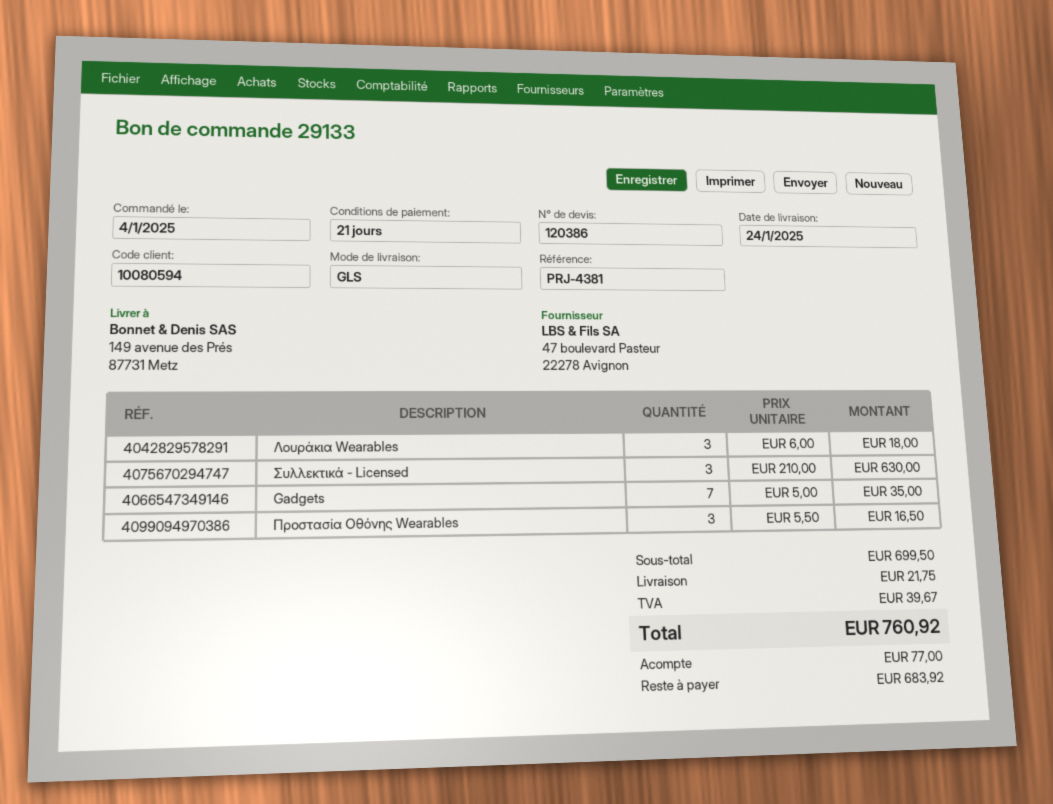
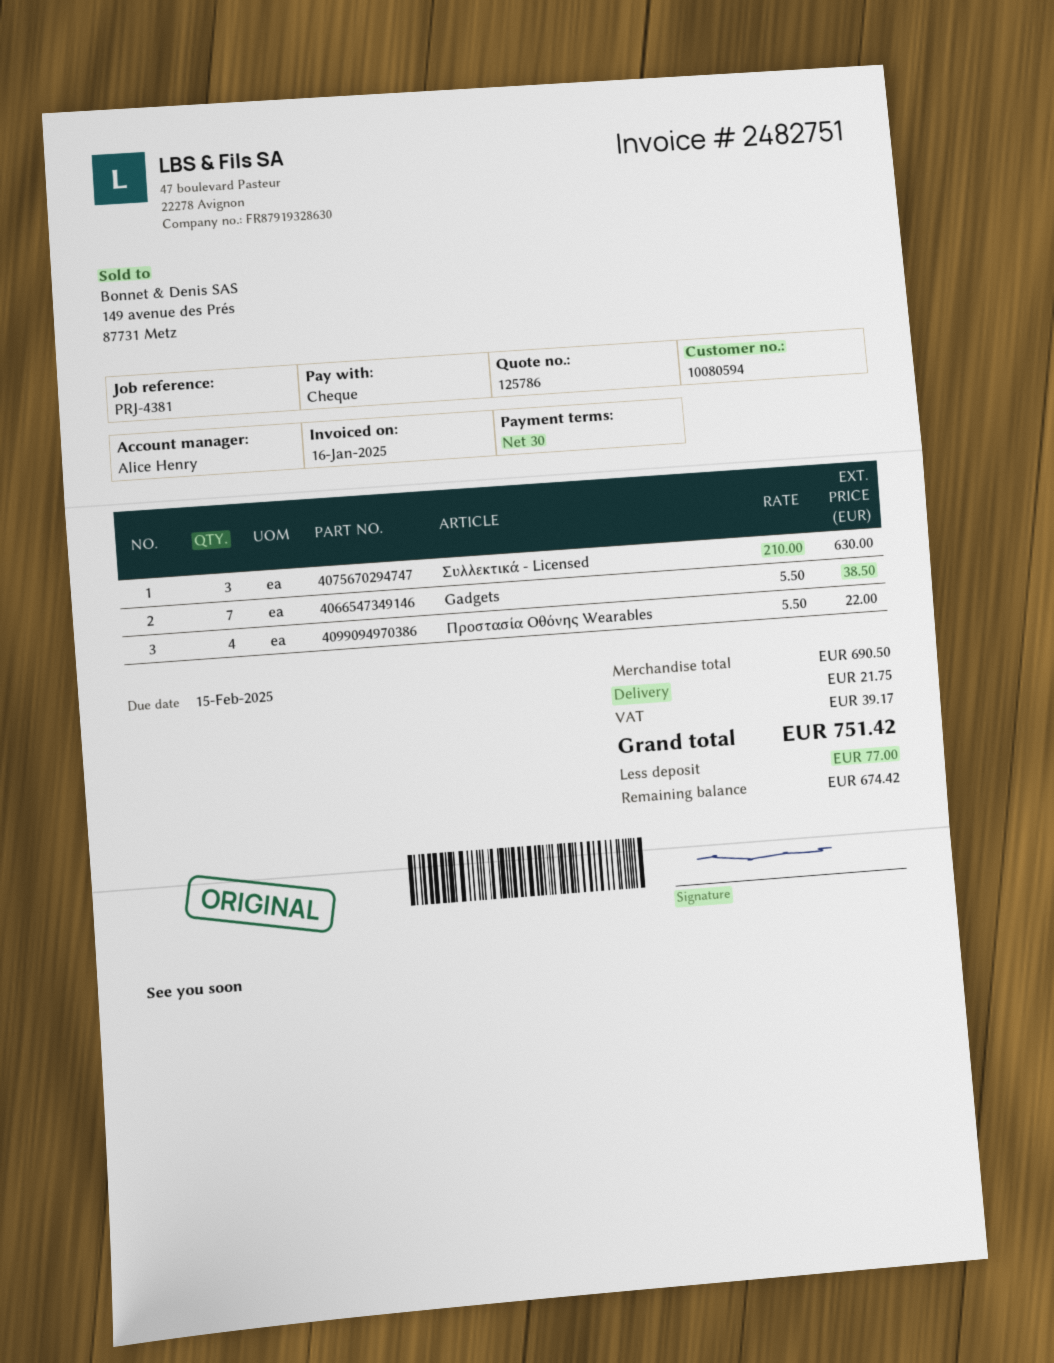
quote number: 120386 -> 125786
payment terms: 21 days -> 30 days
Λουράκια Wearables: 3 x 6.00 = 18.00 -> none
Gadgets: 7 x 5.00 = 35.00 -> 7 x 5.50 = 38.50
Προστασία Οθόνης Wearables: 3 x 5.50 = 16.50 -> 4 x 5.50 = 22.00
subtotal: 699.50 -> 690.50
tax: 39.67 -> 39.17
total: 760.92 -> 751.42
balance: 683.92 -> 674.42

